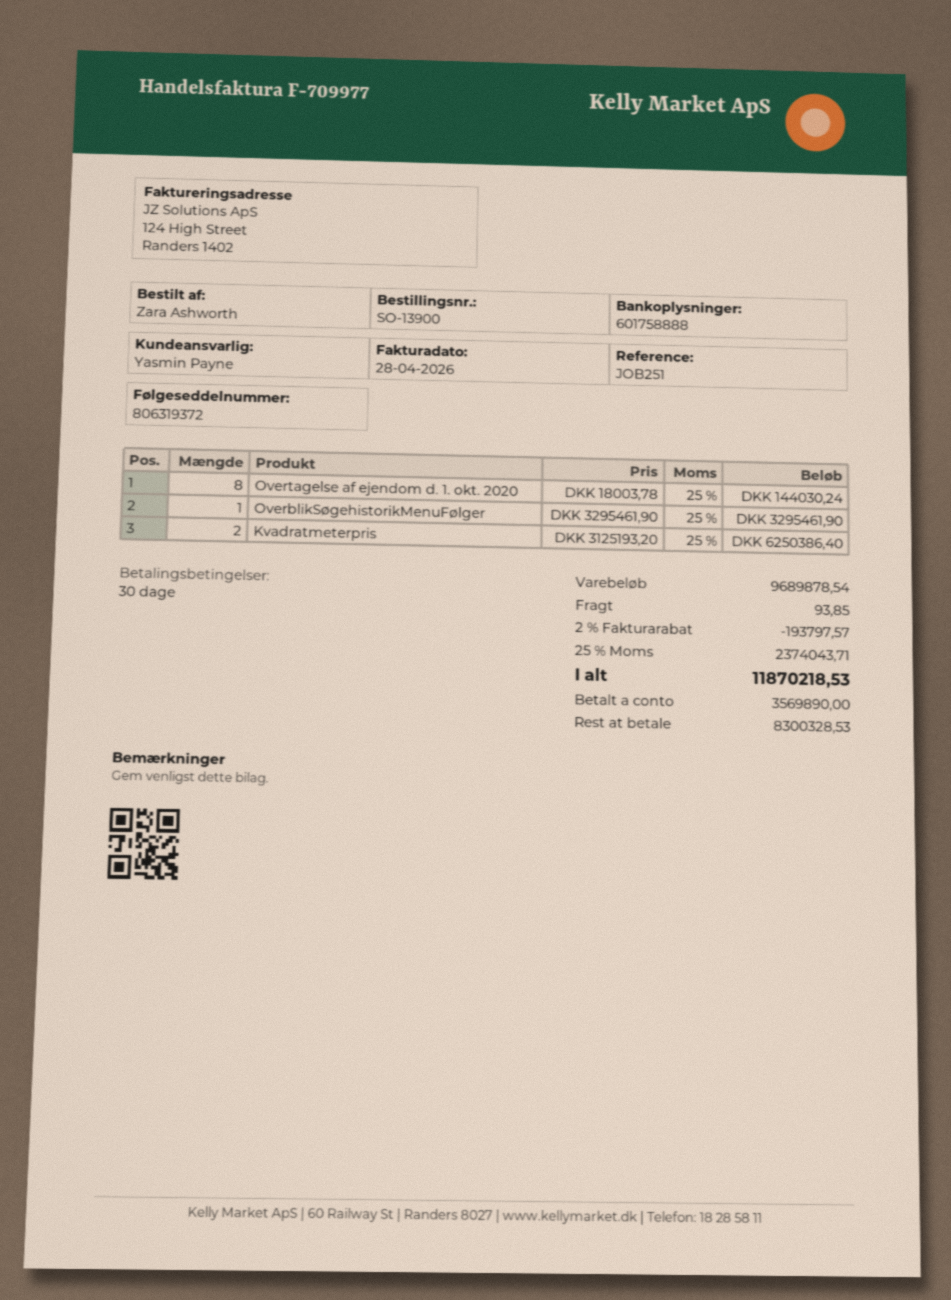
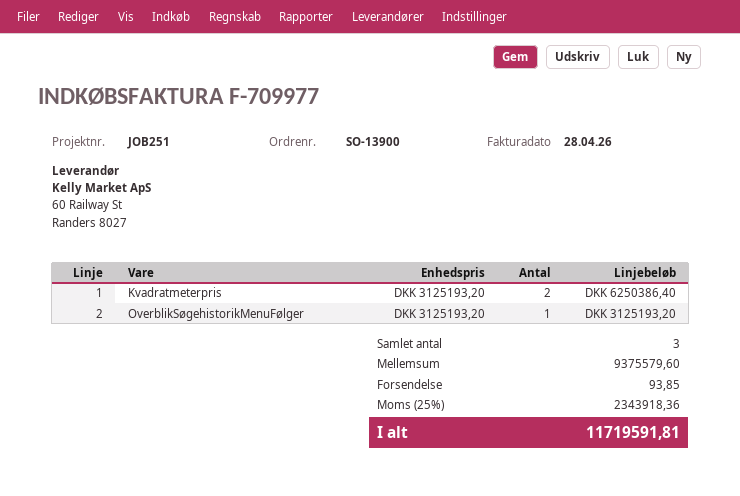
Overtagelse af ejendom d. 1. okt. 2020: 8 x 18003.78 = 144030.24 -> none
OverblikSøgehistorikMenuFølger: 1 x 3295461.90 = 3295461.90 -> 1 x 3125193.20 = 3125193.20
subtotal: 9689878.54 -> 9375579.60
discount: 2% = 193797.57 -> none
tax: 25% = 2374043.71 -> 25% = 2343918.36
total: 11870218.53 -> 11719591.81

